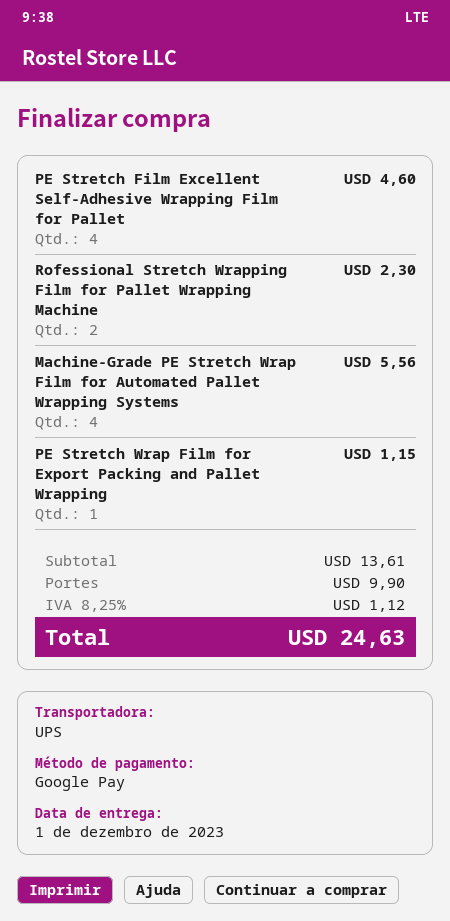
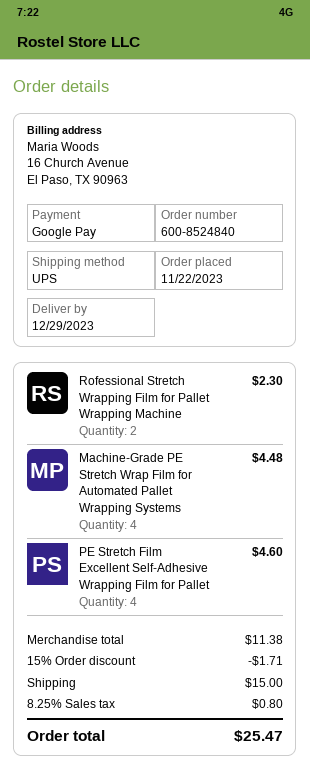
delivery date: 2023-12-01 -> 2023-12-29
Machine-Grade PE Stretch Wrap Film for Automated Pallet Wrapping Systems: 4 for 5.56 -> 4 for 4.48
PE Stretch Wrap Film for Export Packing and Pallet Wrapping: 1 for 1.15 -> none
subtotal: 13.61 -> 11.38
discount: none -> 15% = 1.71
shipping: 9.90 -> 15.00
tax: 8.25% = 1.12 -> 8.25% = 0.80
total: 24.63 -> 25.47

